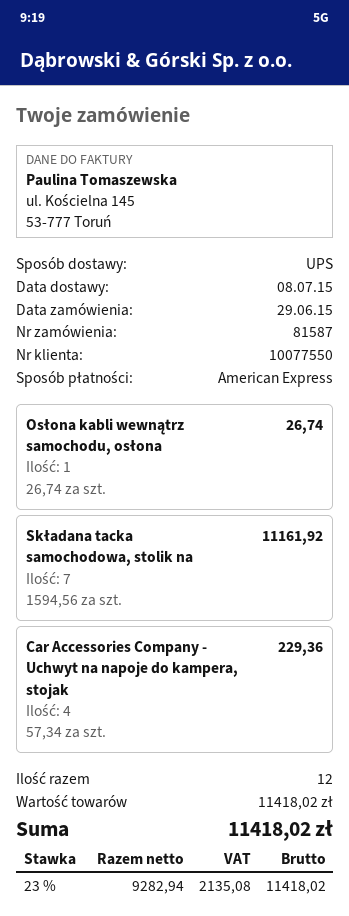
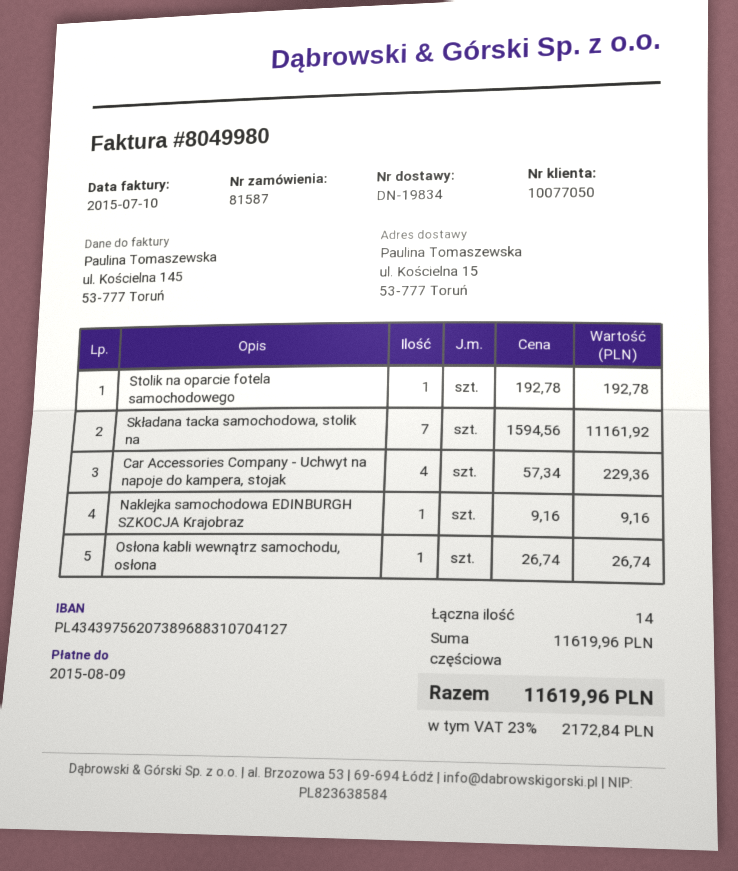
customer number: 10077550 -> 10077050
Stolik na oparcie fotela samochodowego: none -> 1 x 192.78 = 192.78
Naklejka samochodowa EDINBURGH SZKOCJA Krajobraz: none -> 1 x 9.16 = 9.16
total quantity: 12 -> 14
subtotal: 11418.02 -> 11619.96
tax: 23% = 2135.08 -> 23% = 2172.84
total: 11418.02 -> 11619.96

